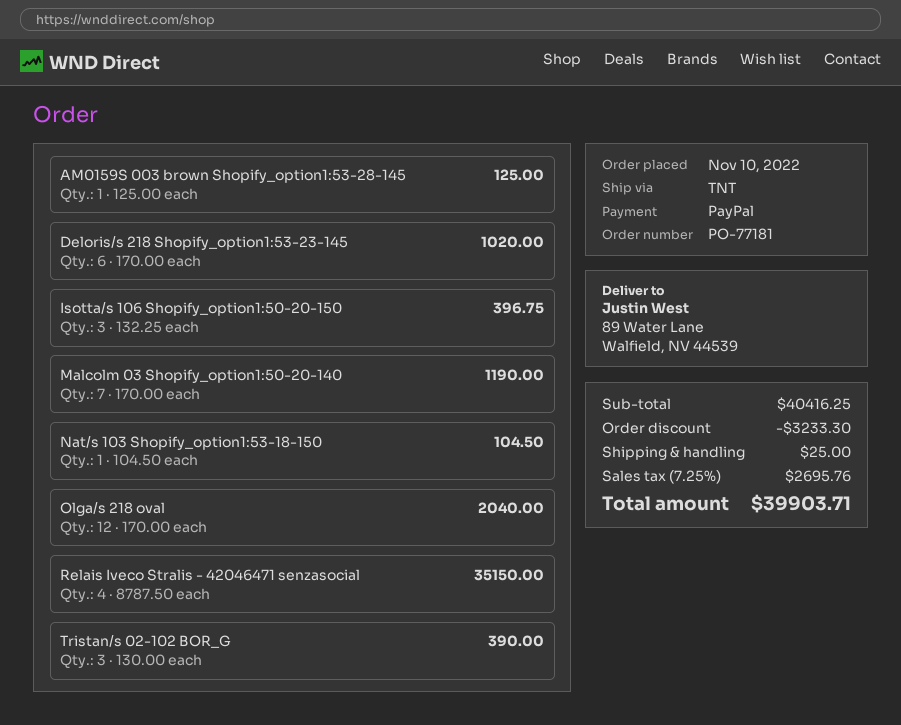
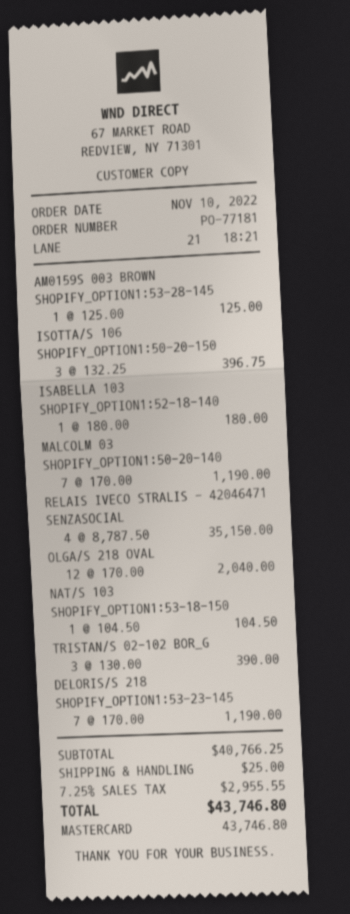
payment method: PayPal -> Mastercard
Deloris/s 218 Shopify_option1:53-23-145: 6 x 170.00 = 1020.00 -> 7 x 170.00 = 1190.00
ISABELLA 103 SHOPIFY_OPTION1:52-18-140: none -> 1 x 180.00 = 180.00
subtotal: 40416.25 -> 40766.25
discount: 3233.30 -> none
tax: 7.25% = 2695.76 -> 7.25% = 2955.55
total: 39903.71 -> 43746.80

